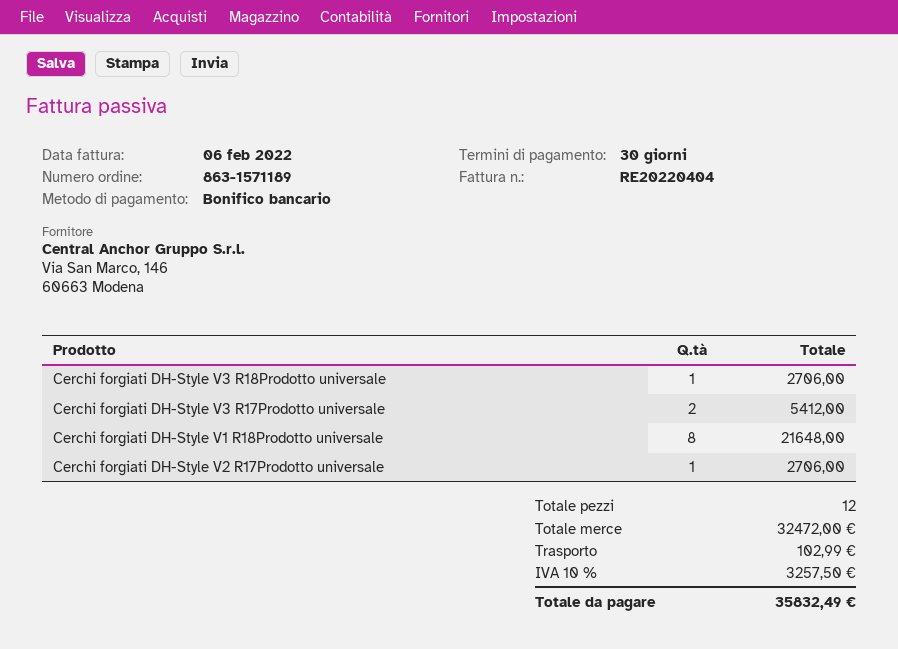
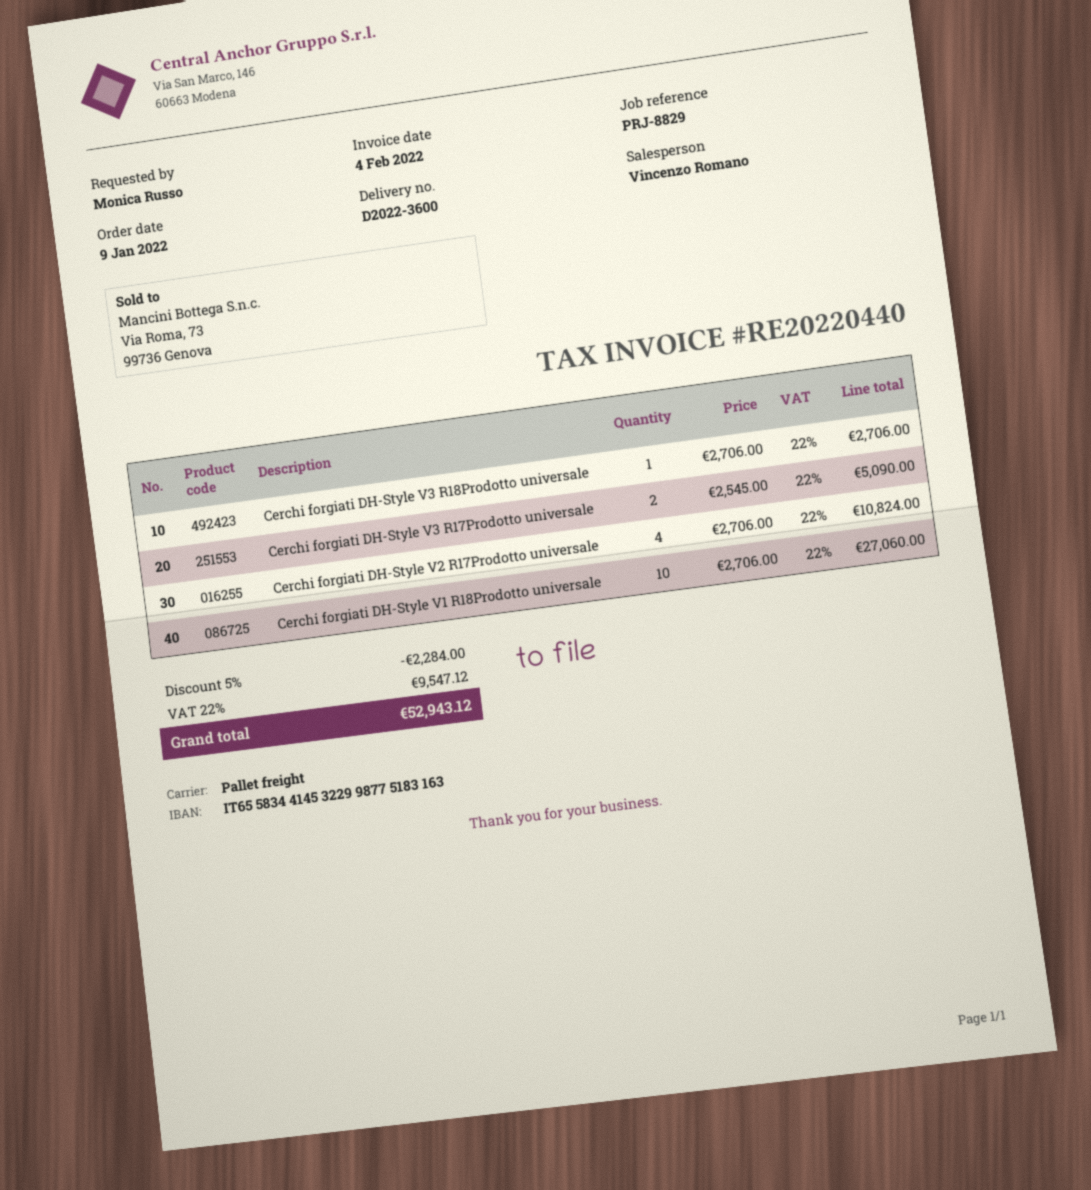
invoice number: RE20220404 -> RE20220440
invoice date: 2022-02-06 -> 2022-02-04
Cerchi forgiati DH-Style V3 R17Prodotto universale: 2 for 5412.00 -> 2 for 5090.00
Cerchi forgiati DH-Style V1 R18Prodotto universale: 8 for 21648.00 -> 10 for 27060.00
Cerchi forgiati DH-Style V2 R17Prodotto universale: 1 for 2706.00 -> 4 for 10824.00
discount: none -> 5% = 2284.00
shipping: 102.99 -> none
tax: 10% = 3257.50 -> 22% = 9547.12
total: 35832.49 -> 52943.12

